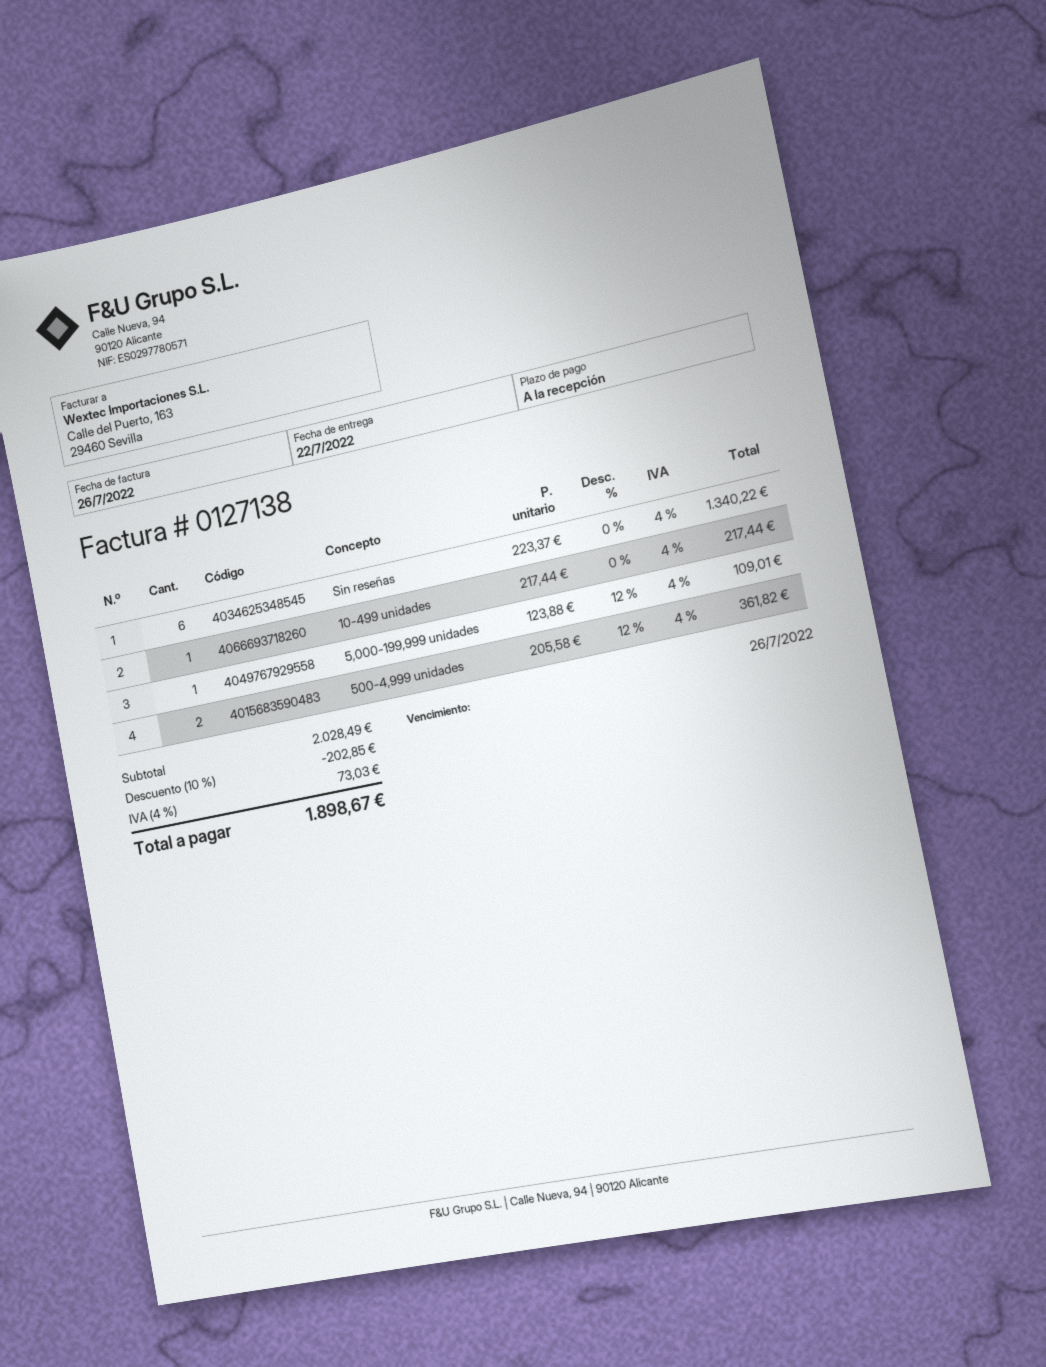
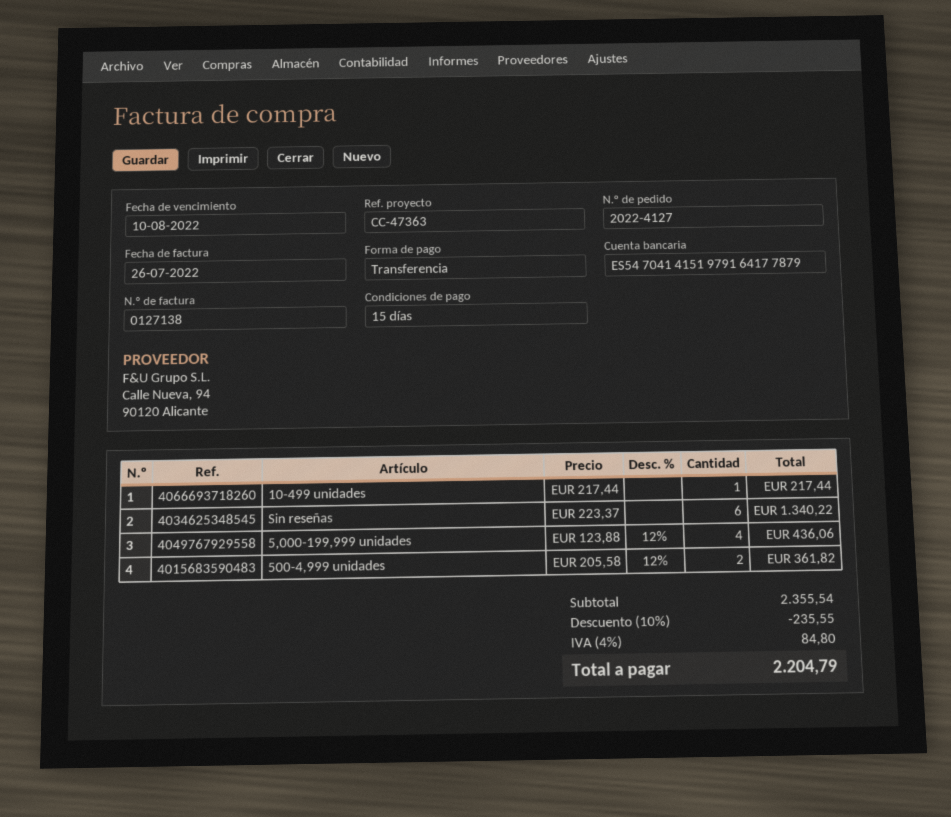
payment terms: on receipt -> 15 days
due date: 2022-07-26 -> 2022-08-10
5,000-199,999 unidades: 1 x 123.88 - 12% = 109.01 -> 4 x 123.88 - 12% = 436.06
subtotal: 2028.49 -> 2355.54
discount: 10% = 202.85 -> 10% = 235.55
tax: 4% = 73.03 -> 4% = 84.80
total: 1898.67 -> 2204.79

